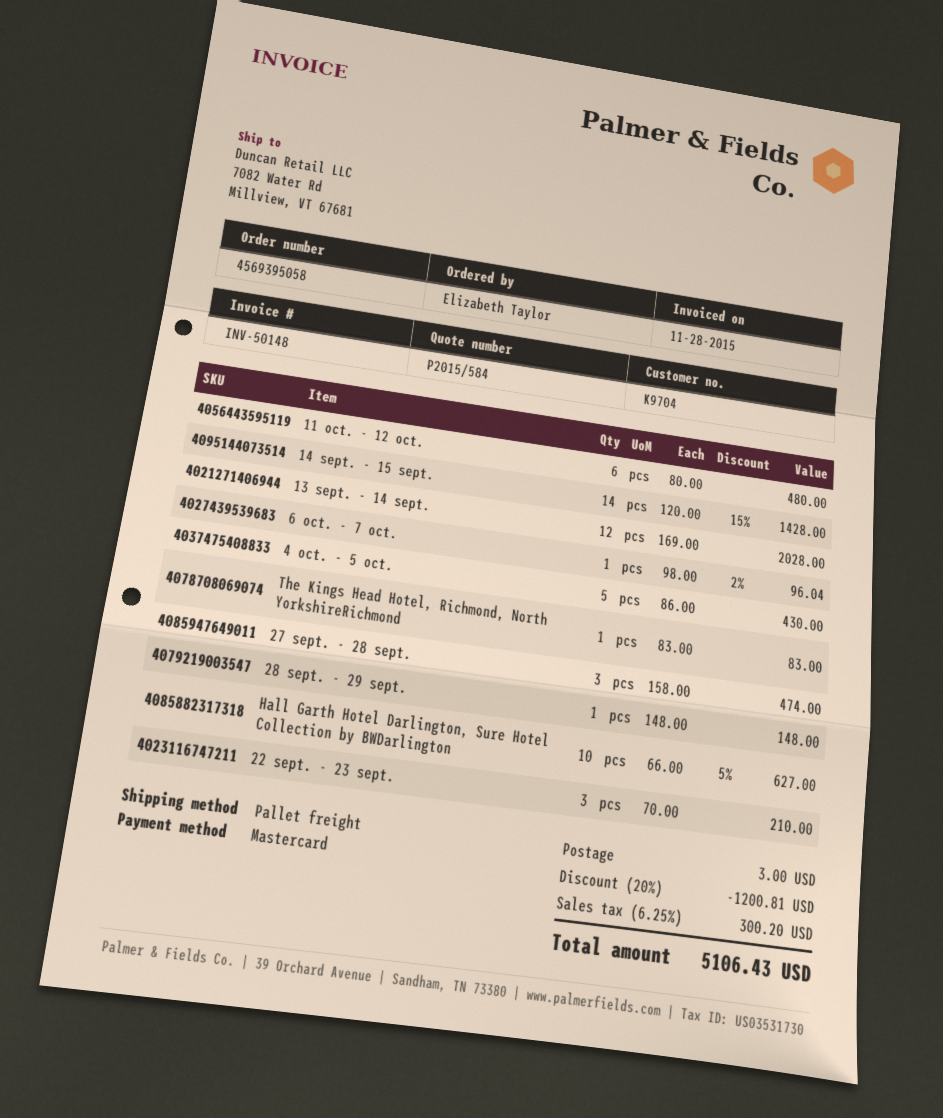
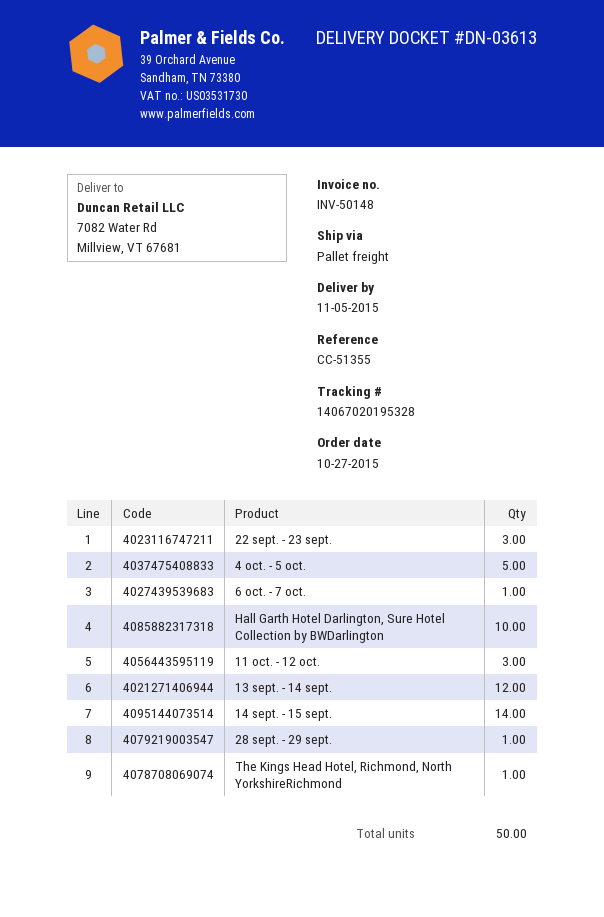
11 oct. - 12 oct.: 6 -> 3
27 sept. - 28 sept.: 3 -> none

